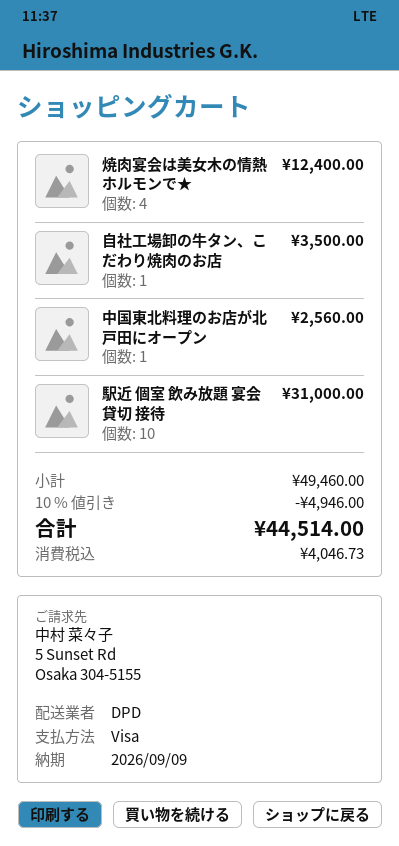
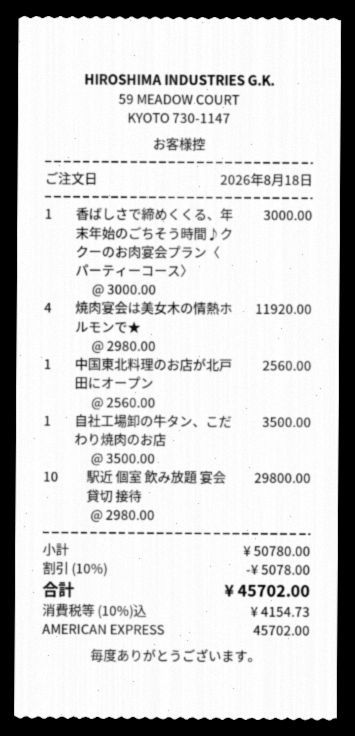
payment method: Visa -> American Express
焼肉宴会は美女木の情熱ホルモンで★: 4 for 12400.00 -> 4 for 11920.00
駅近 個室 飲み放題 宴会 貸切 接待: 10 for 31000.00 -> 10 for 29800.00
香ばしさで締めくくる、年末年始のごちそう時間♪ククーのお肉宴会プラン〈パーティーコース〉: none -> 1 for 3000.00
subtotal: 49460.00 -> 50780.00
discount: 10% = 4946.00 -> 10% = 5078.00
tax: 4046.73 -> 4154.73
total: 44514.00 -> 45702.00

